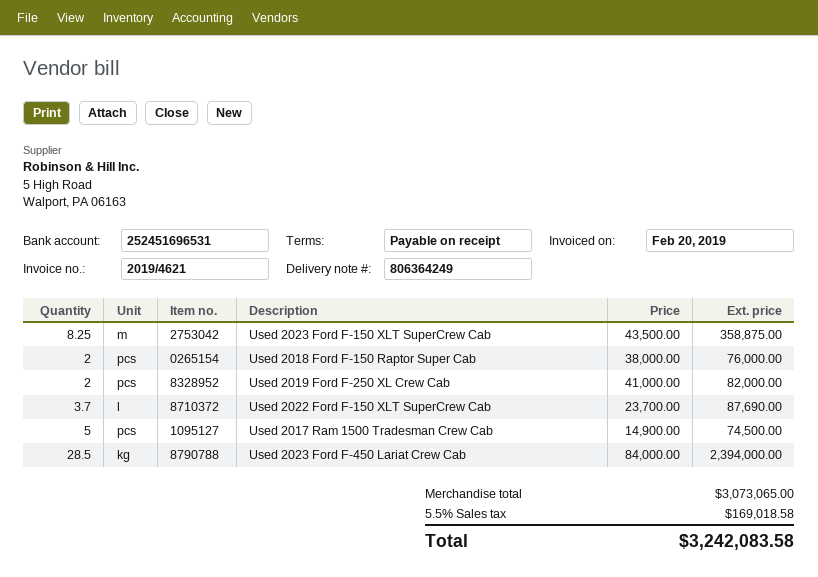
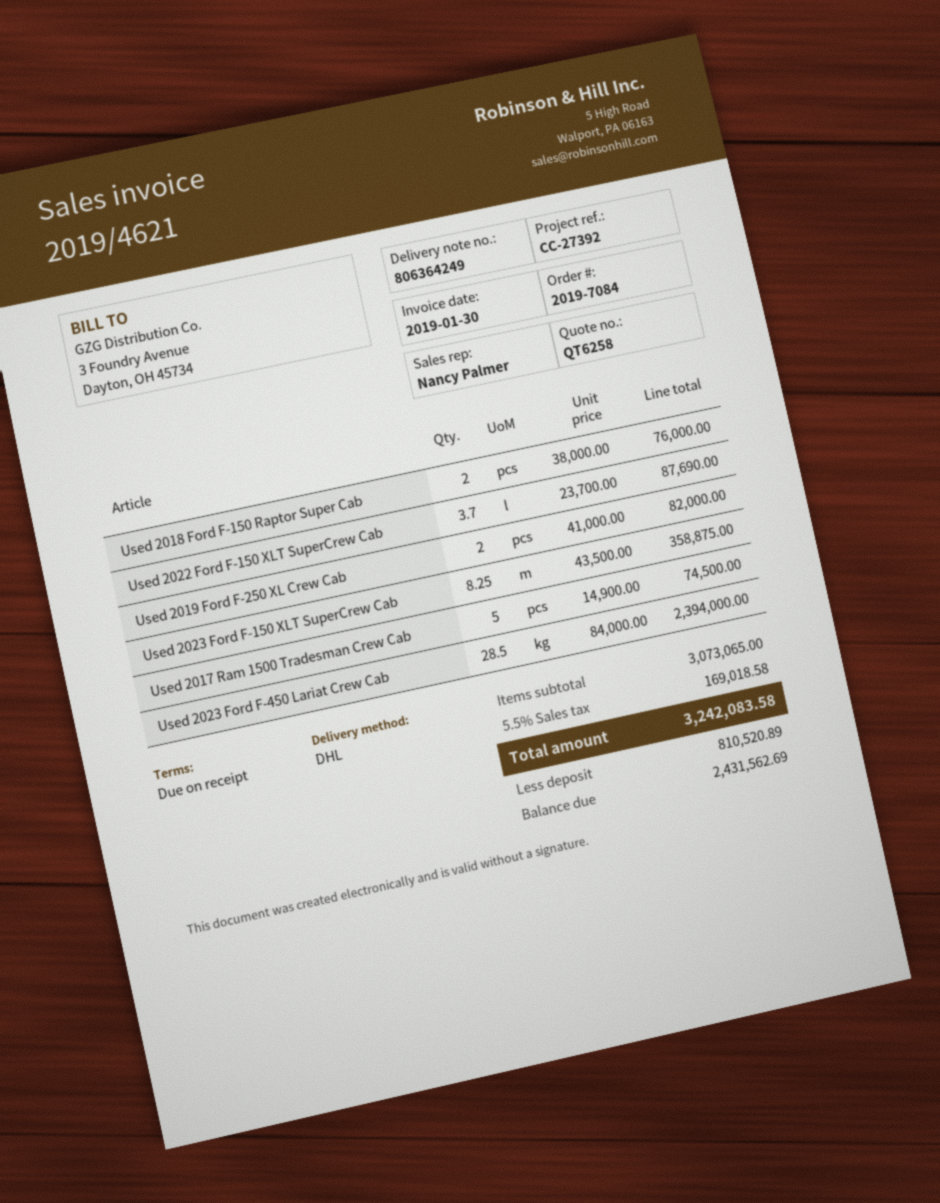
invoice date: 2019-02-20 -> 2019-01-30

